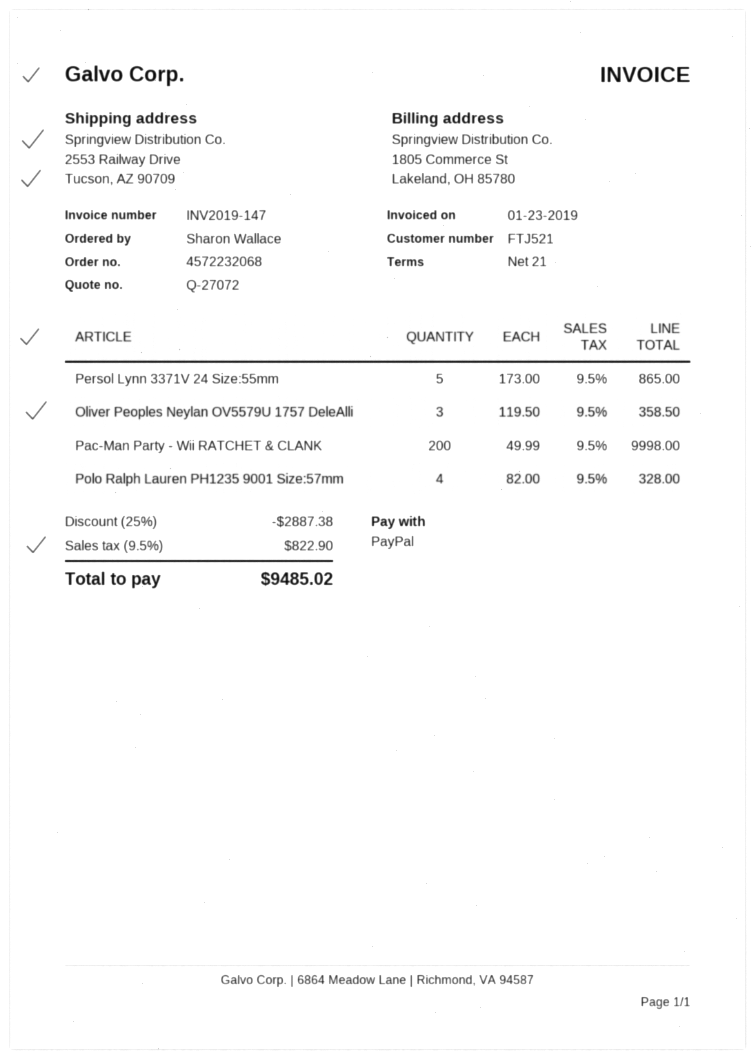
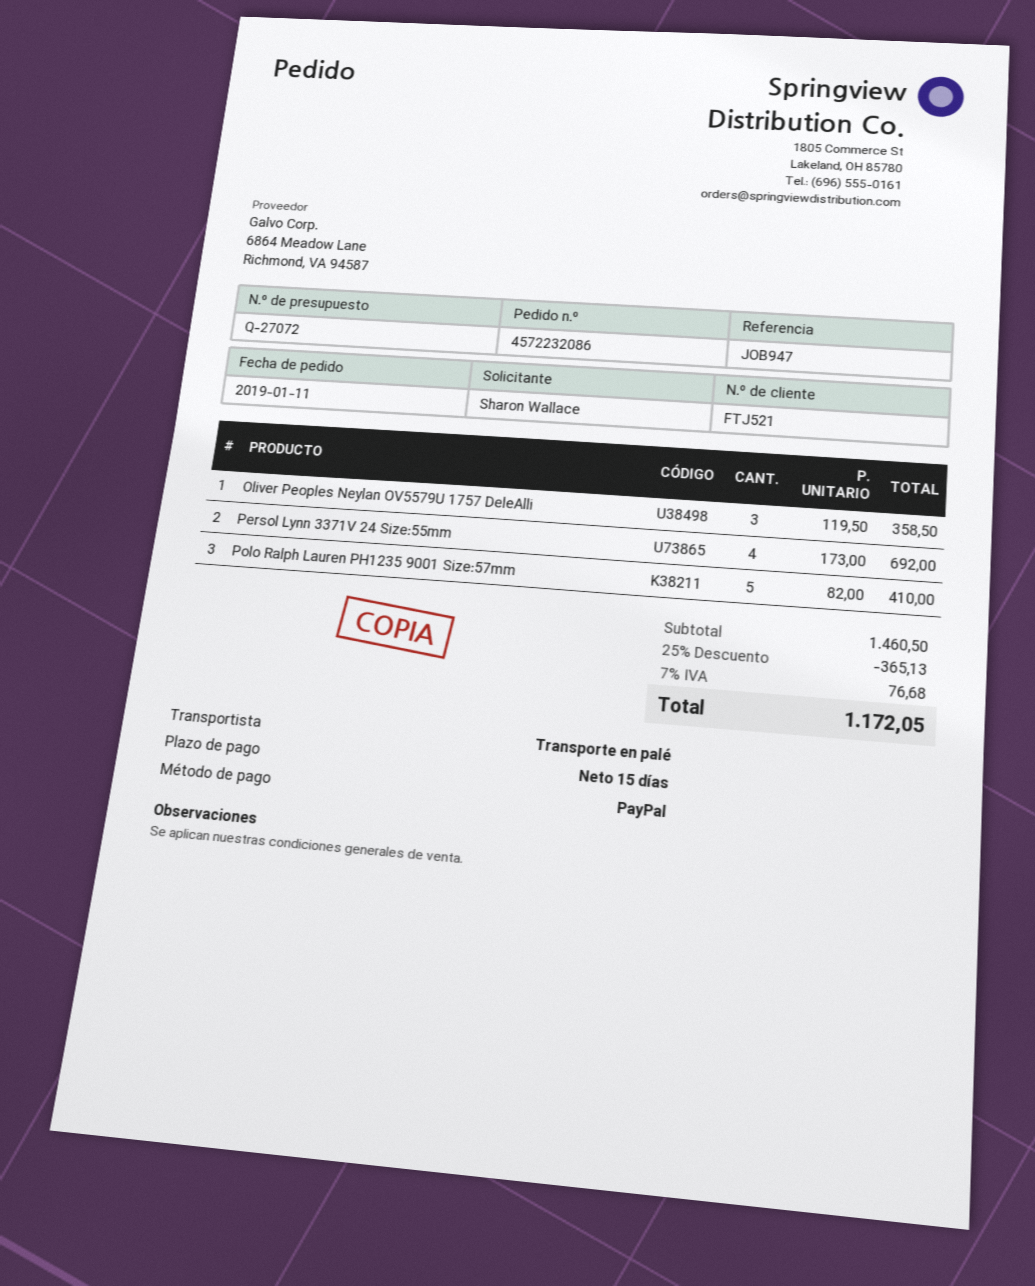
order number: 4572232068 -> 4572232086
payment terms: 21 days -> 15 days
Persol Lynn 3371V 24 Size:55mm: 5 x 173.00 = 865.00 -> 4 x 173.00 = 692.00
Pac-Man Party - Wii RATCHET & CLANK: 200 x 49.99 = 9998.00 -> none
Polo Ralph Lauren PH1235 9001 Size:57mm: 4 x 82.00 = 328.00 -> 5 x 82.00 = 410.00
discount: 25% = 2887.38 -> 25% = 365.13
tax: 9.5% = 822.90 -> 7% = 76.68
total: 9485.02 -> 1172.05

